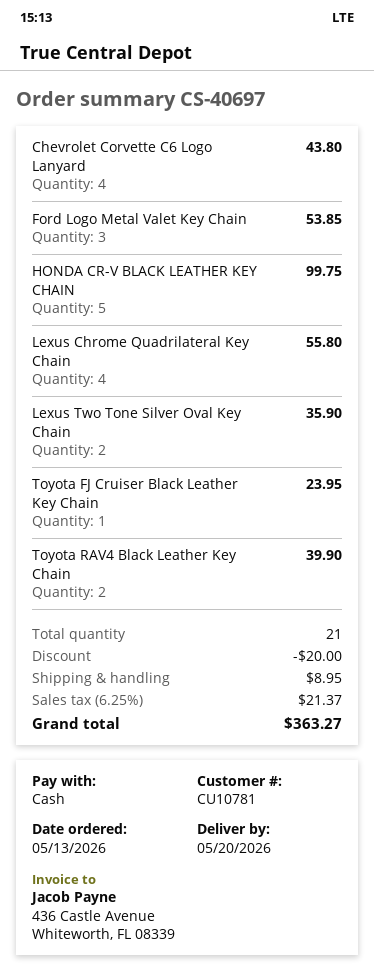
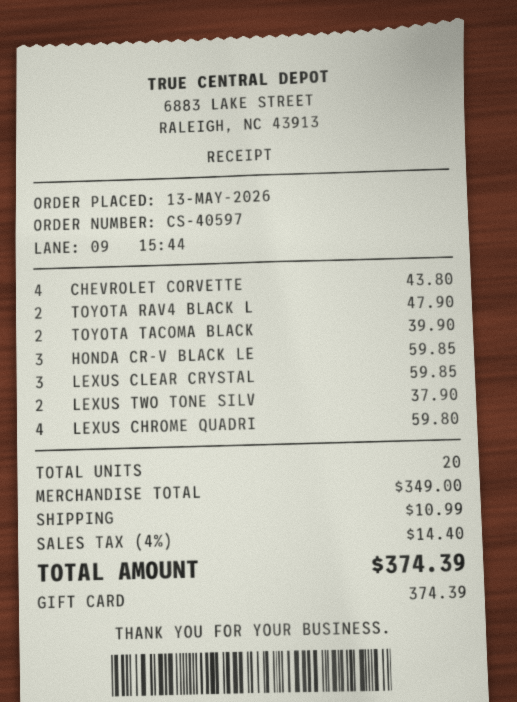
order number: CS-40697 -> CS-40597
payment method: cash -> gift card
Ford Logo Metal Valet Key Chain: 3 for 53.85 -> none
HONDA CR-V BLACK LEATHER KEY CHAIN: 5 for 99.75 -> 3 for 59.85
Lexus Chrome Quadrilateral Key Chain: 4 for 55.80 -> 4 for 59.80
Lexus Two Tone Silver Oval Key Chain: 2 for 35.90 -> 2 for 37.90
Toyota FJ Cruiser Black Leather Key Chain: 1 for 23.95 -> none
Toyota RAV4 Black Leather Key Chain: 2 for 39.90 -> 2 for 47.90
TOYOTA TACOMA BLACK: none -> 2 for 39.90
LEXUS CLEAR CRYSTAL: none -> 3 for 59.85
total quantity: 21 -> 20
discount: 20.00 -> none
shipping: 8.95 -> 10.99
tax: 6.25% = 21.37 -> 4% = 14.40
total: 363.27 -> 374.39

